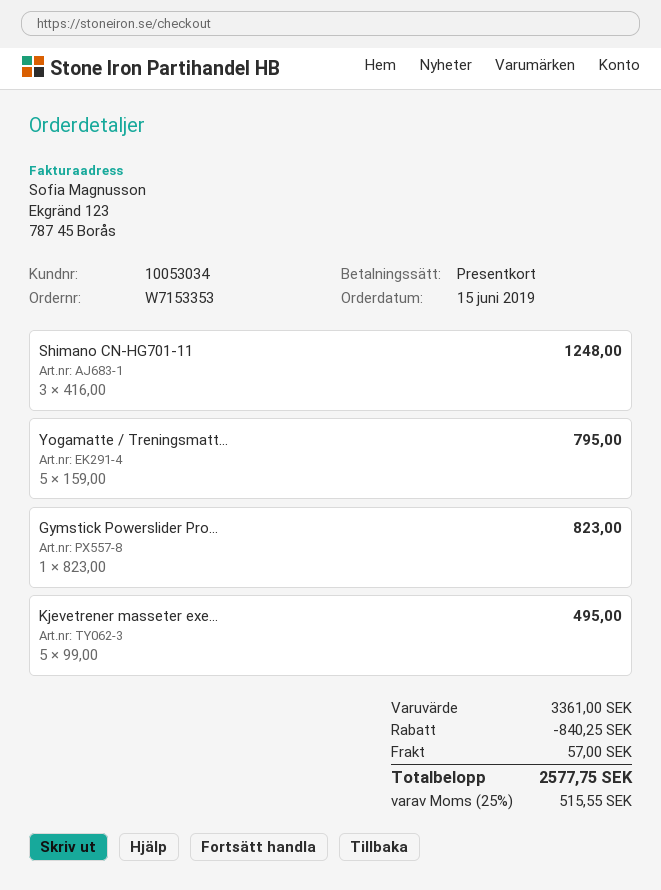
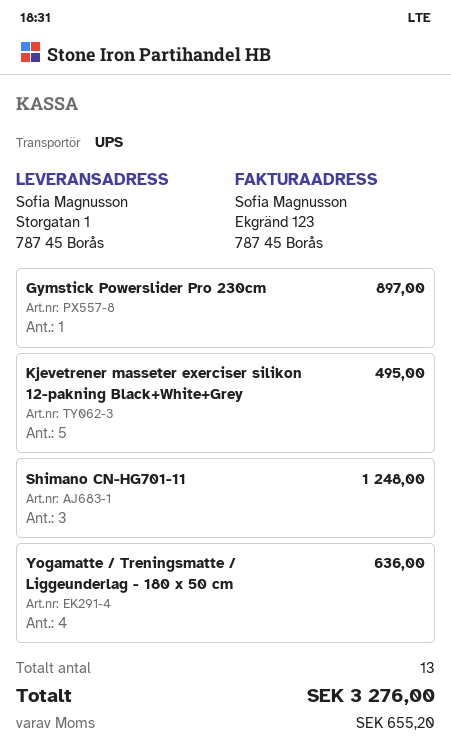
Yogamatte / Treningsmatt...: 5 for 795.00 -> 4 for 636.00
Gymstick Powerslider Pro...: 1 for 823.00 -> 1 for 897.00
discount: 840.25 -> none
shipping: 57.00 -> none
tax: 515.55 -> 655.20
total: 2577.75 -> 3276.00

